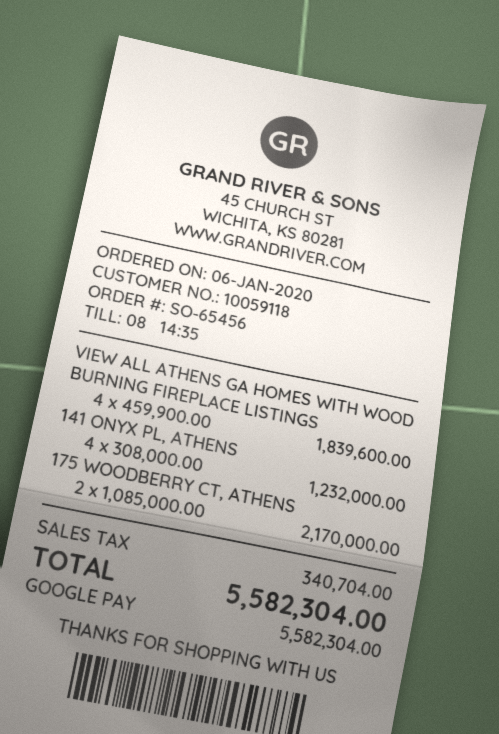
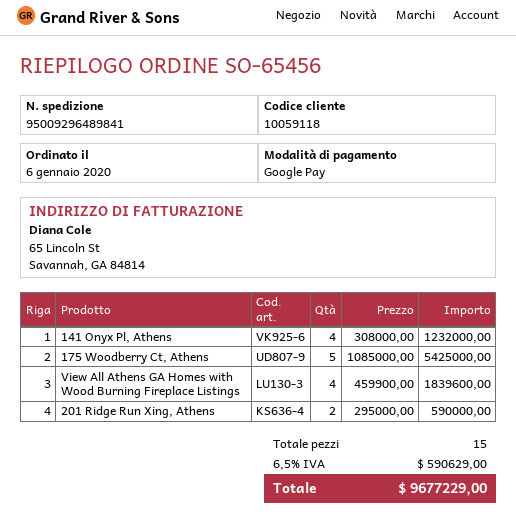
175 WOODBERRY CT, ATHENS: 2 x 1085000.00 = 2170000.00 -> 5 x 1085000.00 = 5425000.00
201 Ridge Run Xing, Athens: none -> 2 x 295000.00 = 590000.00
tax: 340704.00 -> 590629.00
total: 5582304.00 -> 9677229.00

